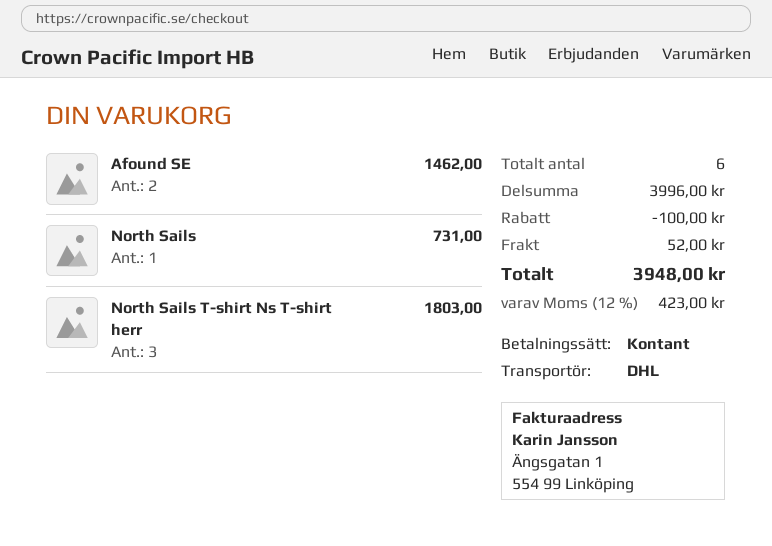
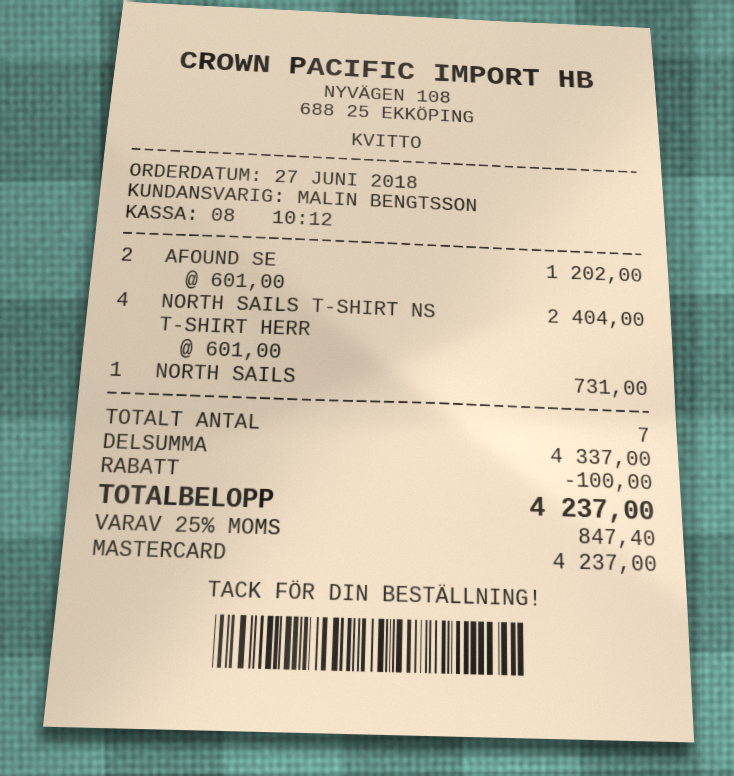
payment method: cash -> Mastercard
Afound SE: 2 for 1462.00 -> 2 for 1202.00
North Sails T-shirt Ns T-shirt herr: 3 for 1803.00 -> 4 for 2404.00
total quantity: 6 -> 7
subtotal: 3996.00 -> 4337.00
shipping: 52.00 -> none
tax: 12% = 423.00 -> 25% = 847.40
total: 3948.00 -> 4237.00

